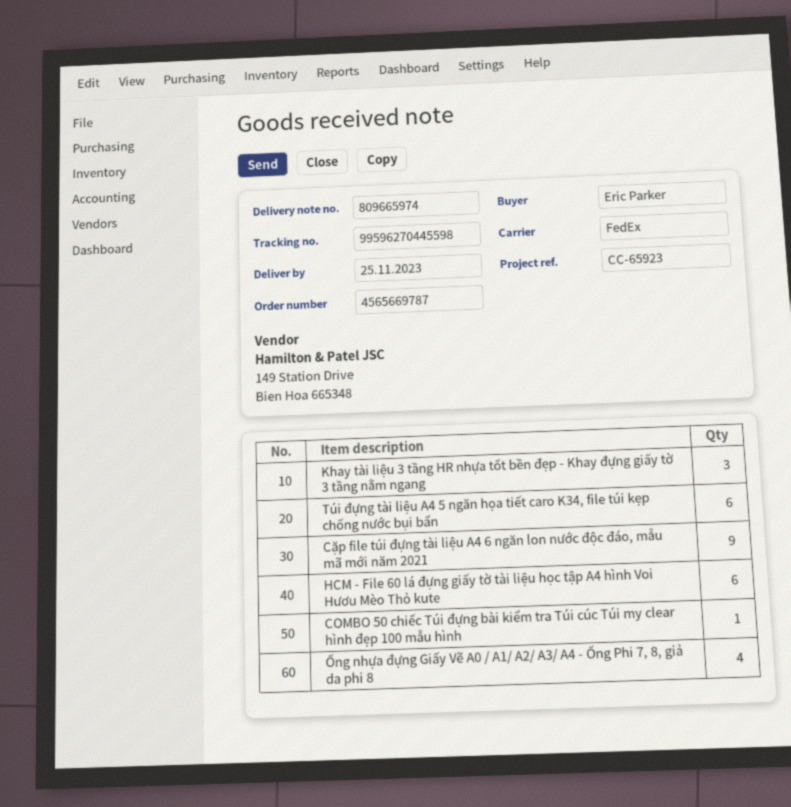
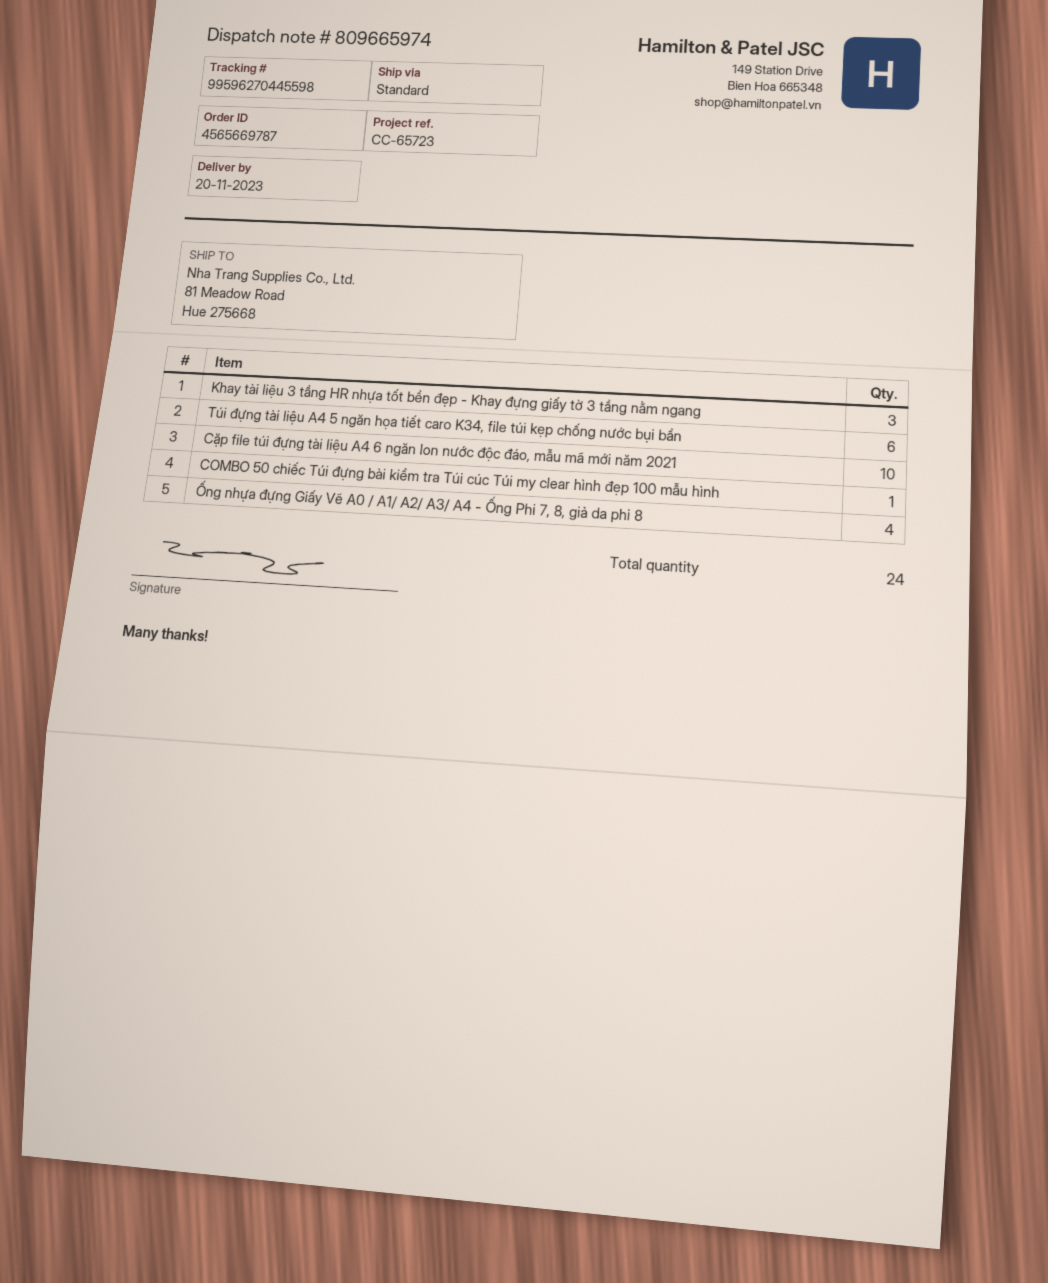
delivery date: 2023-11-25 -> 2023-11-20
reference: CC-65923 -> CC-65723
shipping method: FedEx -> standard
Cặp file túi đựng tài liệu A4 6 ngăn lon nước độc đáo, mẫu mã mới năm 2021: 9 -> 10
HCM - File 60 lá đựng giấy tờ tài liệu học tập A4 hình Voi Hươu Mèo Thỏ kute: 6 -> none

